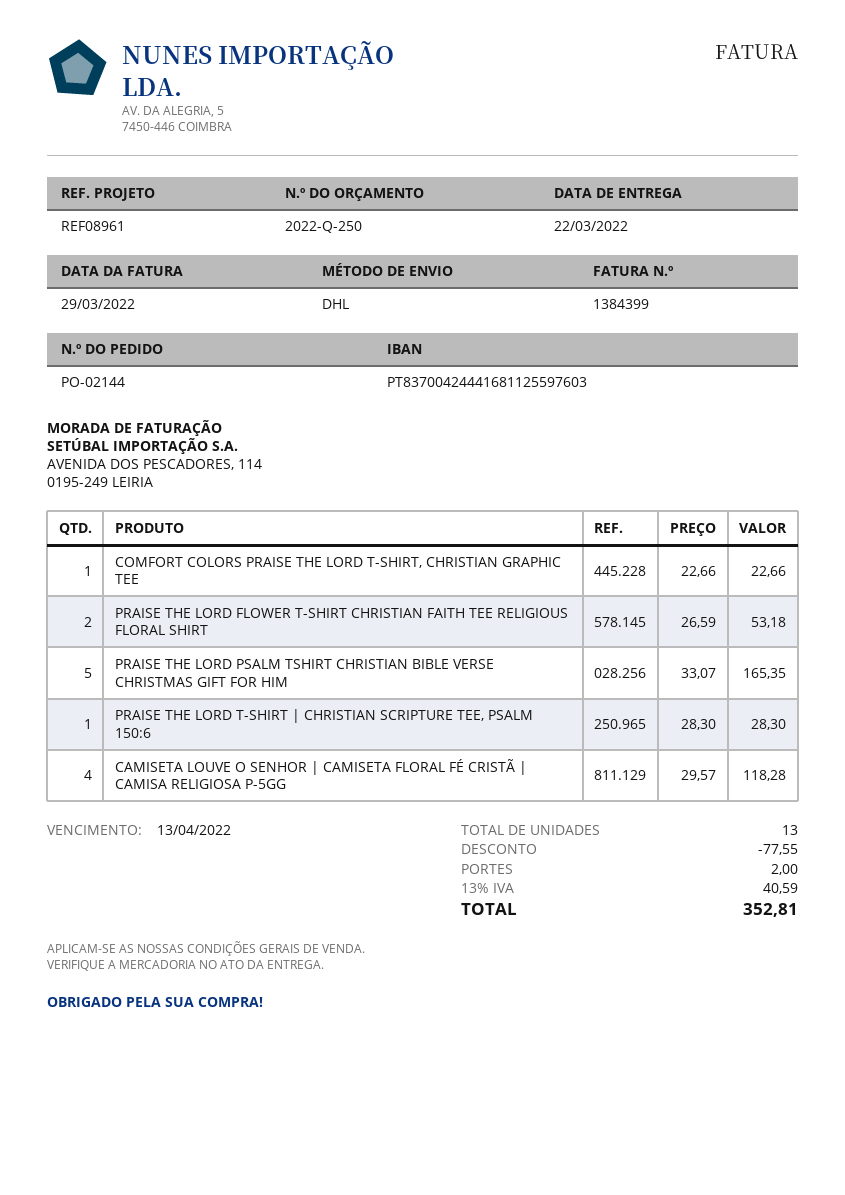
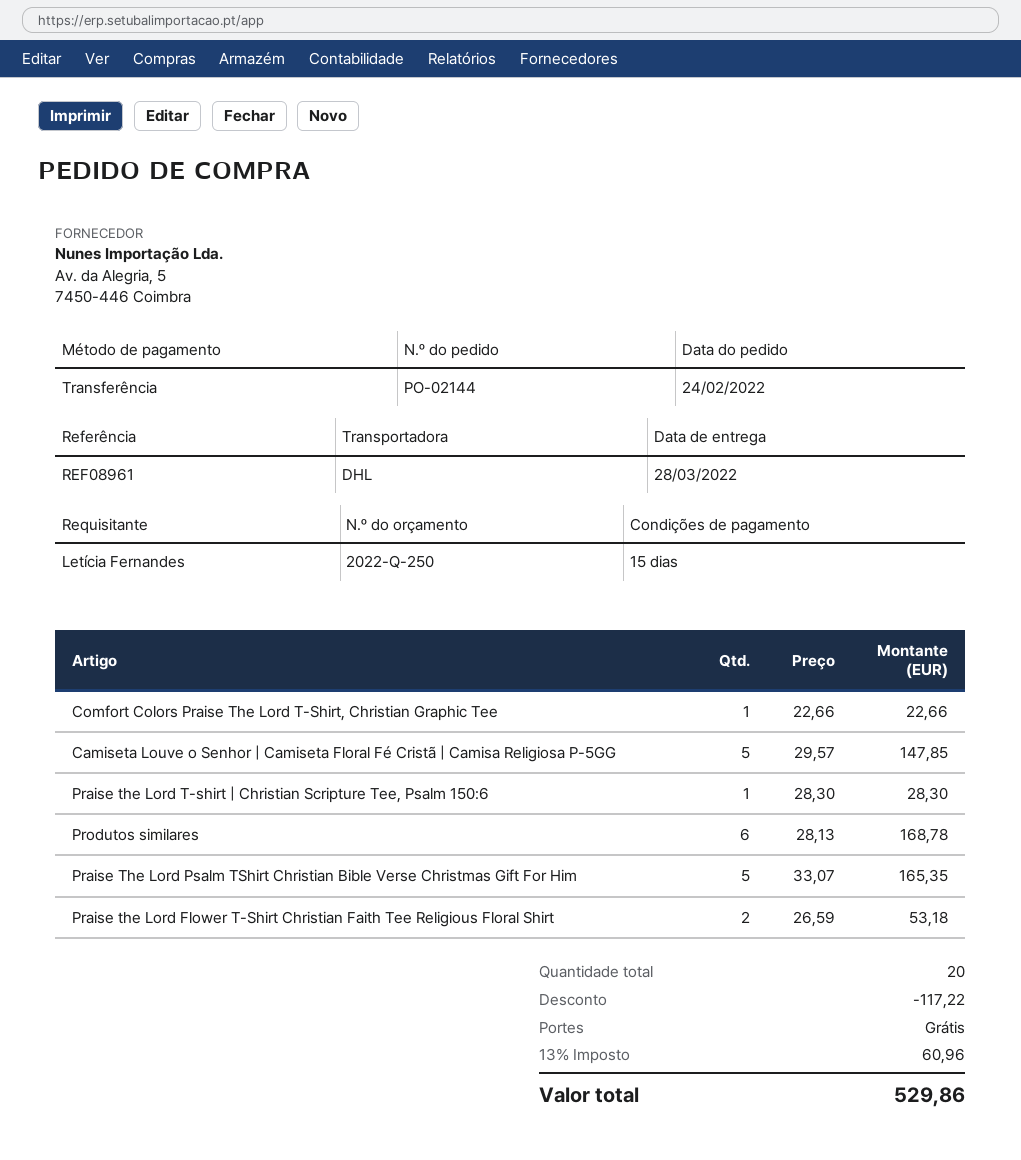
delivery date: 2022-03-22 -> 2022-03-28
CAMISETA LOUVE O SENHOR | CAMISETA FLORAL FÉ CRISTÃ | CAMISA RELIGIOSA P-5GG: 4 x 29.57 = 118.28 -> 5 x 29.57 = 147.85
Produtos similares: none -> 6 x 28.13 = 168.78
total quantity: 13 -> 20
discount: 77.55 -> 117.22
shipping: 2.00 -> 0.00
tax: 13% = 40.59 -> 13% = 60.96
total: 352.81 -> 529.86

